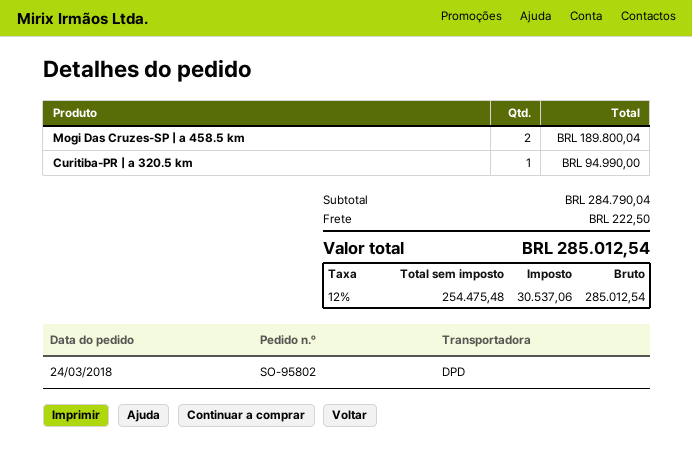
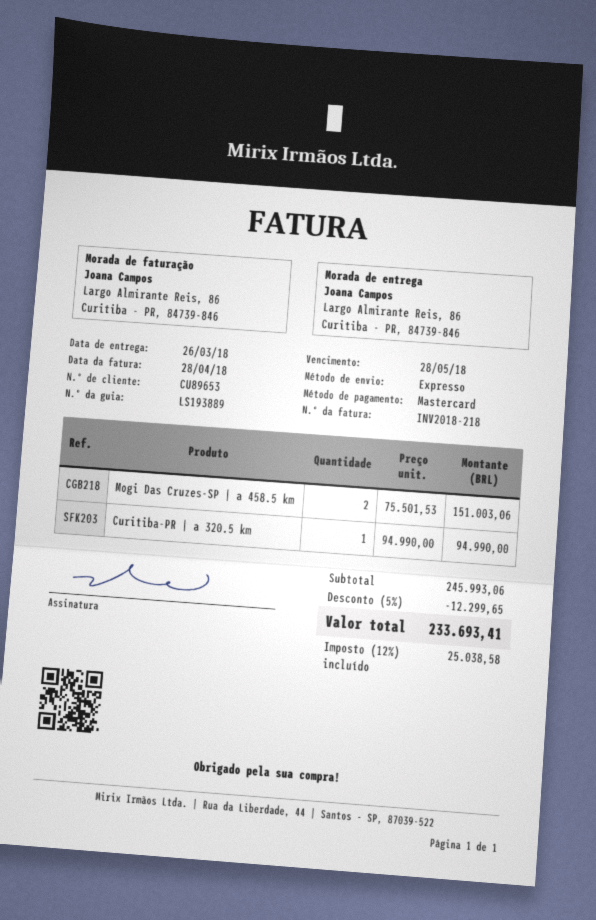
shipping method: DPD -> express
Mogi Das Cruzes-SP | a 458.5 km: 2 for 189800.04 -> 2 for 151003.06
subtotal: 284790.04 -> 245993.06
discount: none -> 5% = 12299.65
shipping: 222.50 -> none
tax: 12% = 30537.06 -> 12% = 25038.58
total: 285012.54 -> 233693.41

